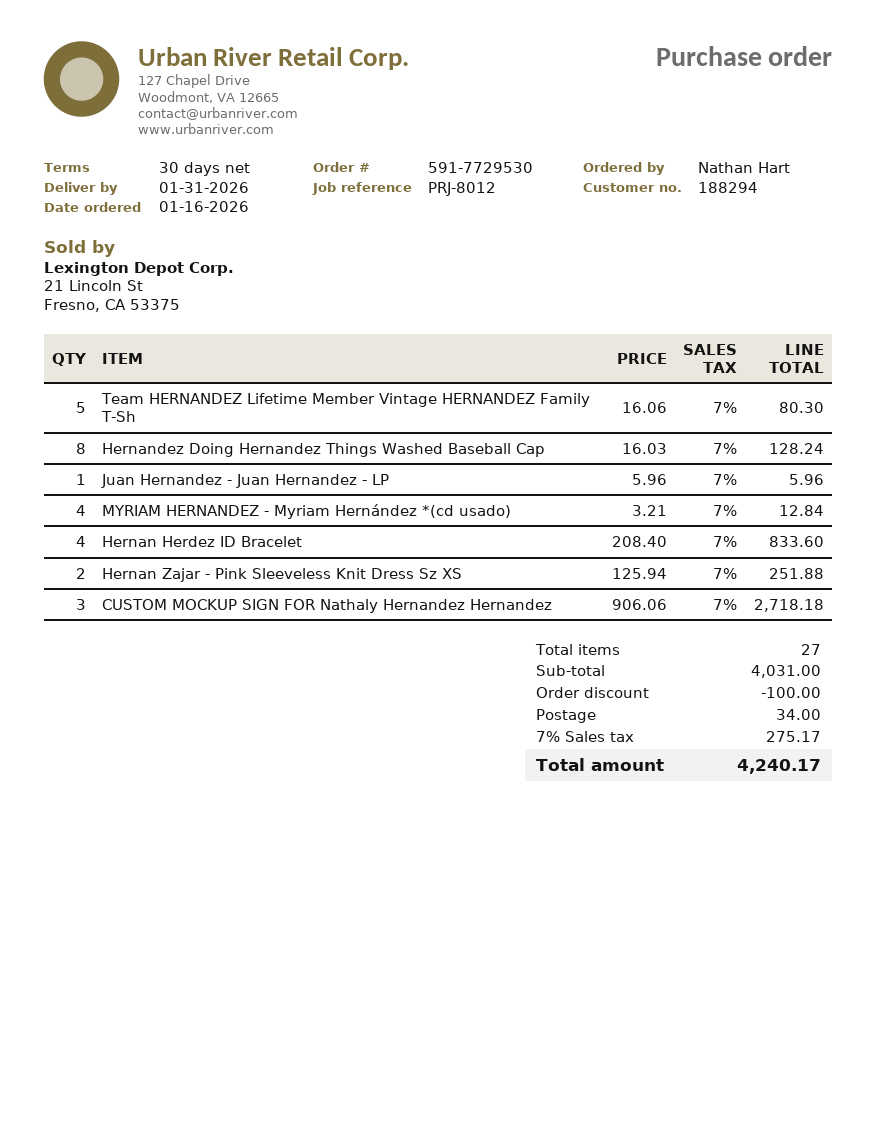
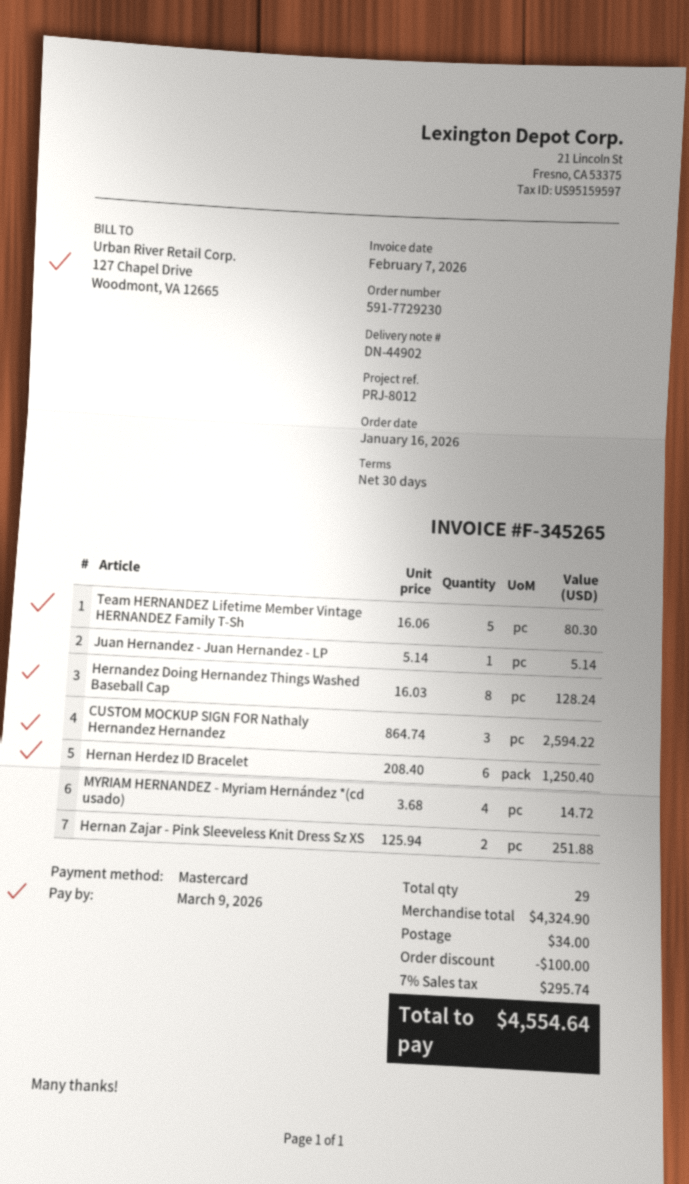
order number: 591-7729530 -> 591-7729230
Juan Hernandez - Juan Hernandez - LP: 1 x 5.96 = 5.96 -> 1 x 5.14 = 5.14
MYRIAM HERNANDEZ - Myriam Hernández *(cd usado): 4 x 3.21 = 12.84 -> 4 x 3.68 = 14.72
Hernan Herdez ID Bracelet: 4 x 208.40 = 833.60 -> 6 x 208.40 = 1250.40
CUSTOM MOCKUP SIGN FOR Nathaly Hernandez Hernandez: 3 x 906.06 = 2718.18 -> 3 x 864.74 = 2594.22
total quantity: 27 -> 29
subtotal: 4031.00 -> 4324.90
tax: 7% = 275.17 -> 7% = 295.74
total: 4240.17 -> 4554.64

